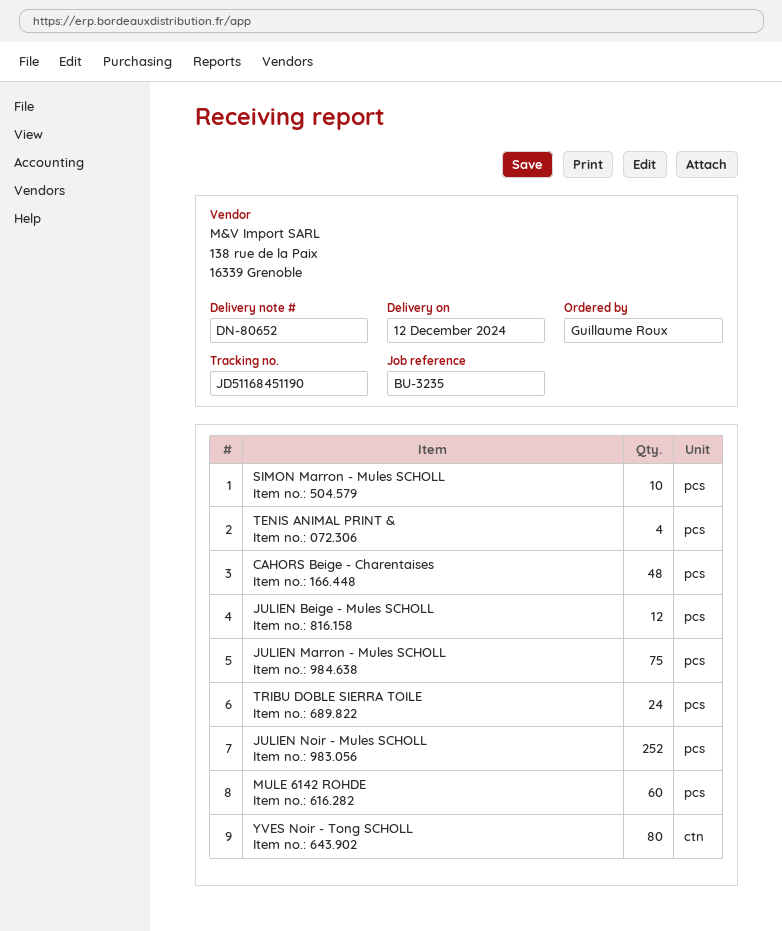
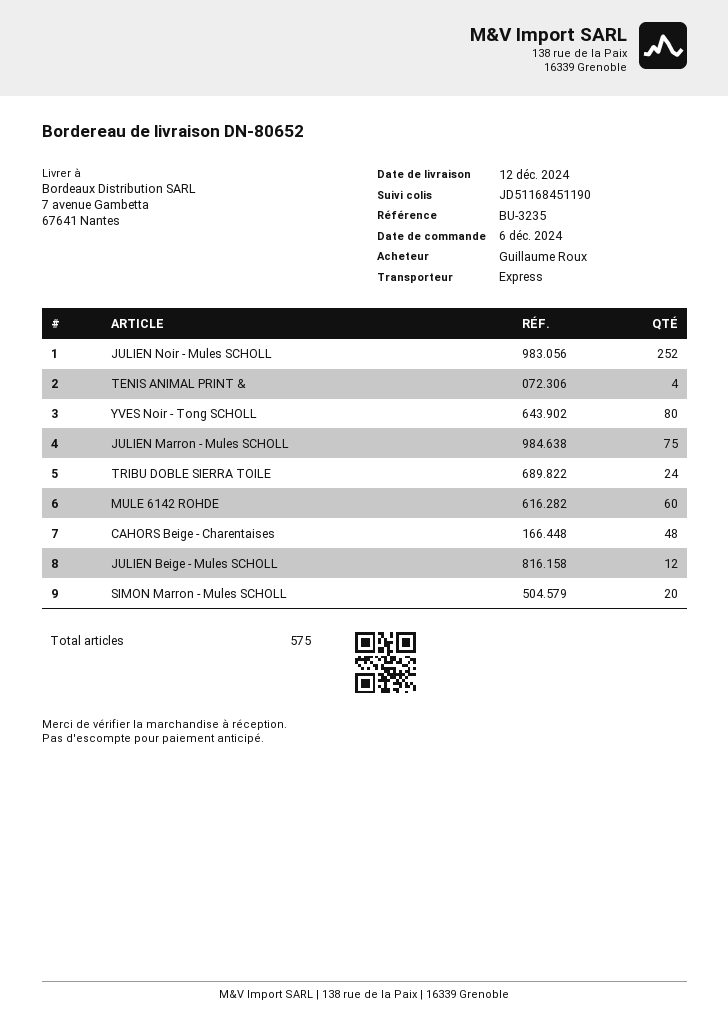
SIMON Marron - Mules SCHOLL: 10 -> 20

